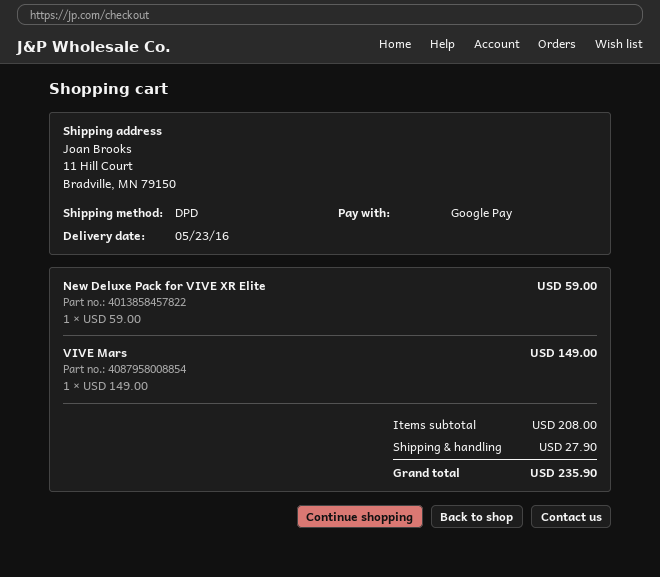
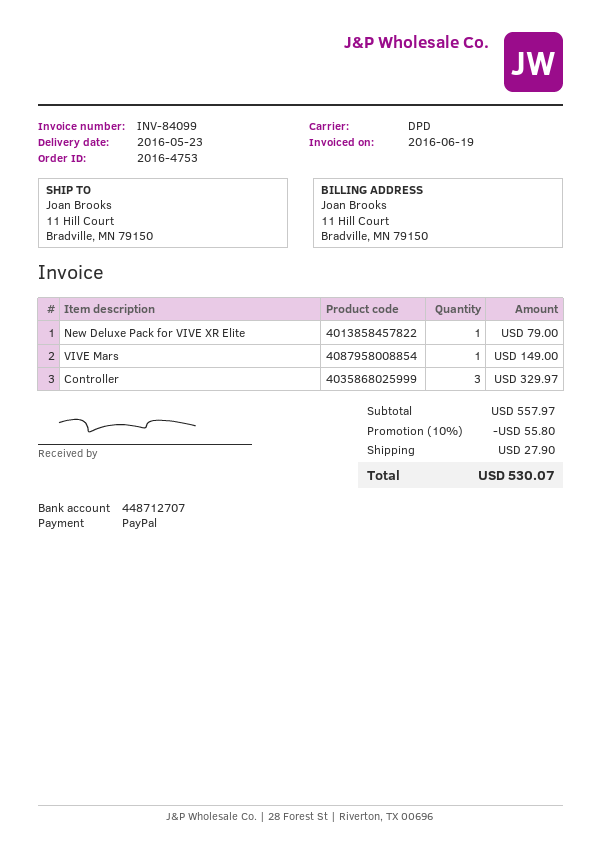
payment method: Google Pay -> PayPal
New Deluxe Pack for VIVE XR Elite: 1 for 59.00 -> 1 for 79.00
Controller: none -> 3 for 329.97
subtotal: 208.00 -> 557.97
discount: none -> 10% = 55.80
total: 235.90 -> 530.07

